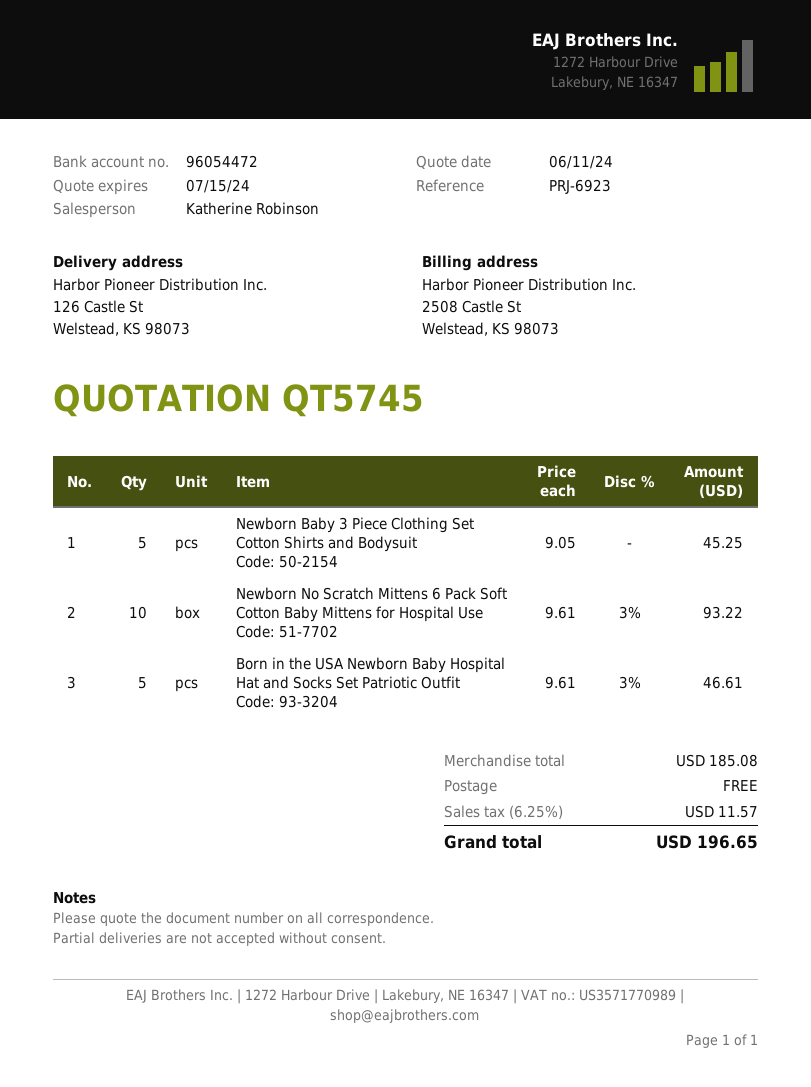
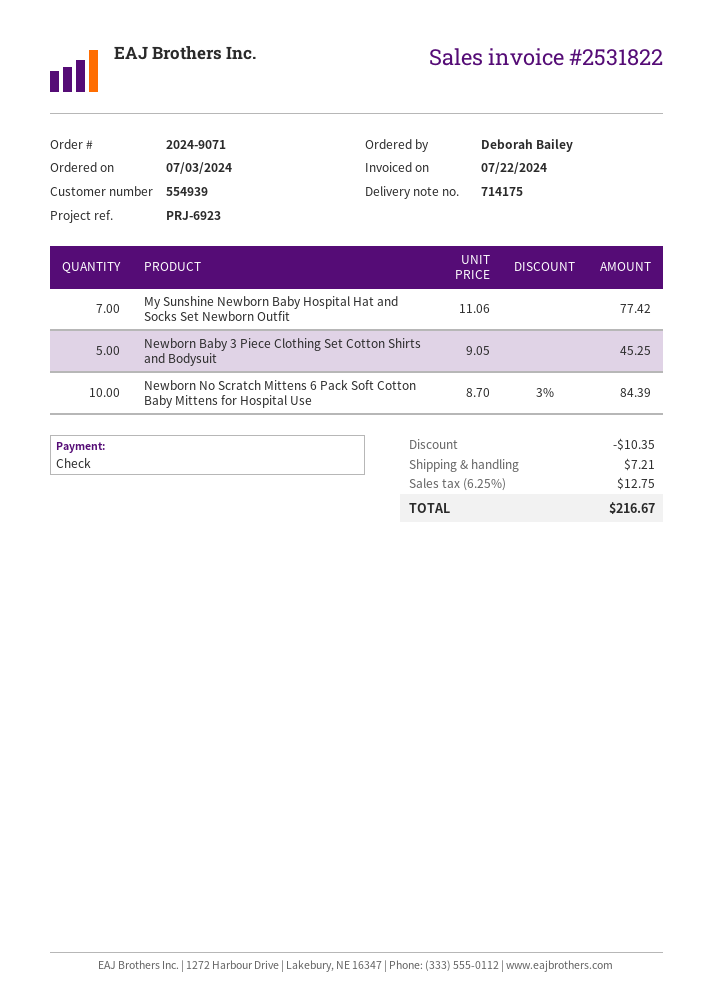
Newborn No Scratch Mittens 6 Pack Soft Cotton Baby Mittens for Hospital Use: 10 x 9.61 - 3% = 93.22 -> 10 x 8.70 - 3% = 84.39
Born in the USA Newborn Baby Hospital Hat and Socks Set Patriotic Outfit: 5 x 9.61 - 3% = 46.61 -> none
My Sunshine Newborn Baby Hospital Hat and Socks Set Newborn Outfit: none -> 7 x 11.06 = 77.42
discount: none -> 10.35
shipping: 0.00 -> 7.21
tax: 6.25% = 11.57 -> 6.25% = 12.75
total: 196.65 -> 216.67

